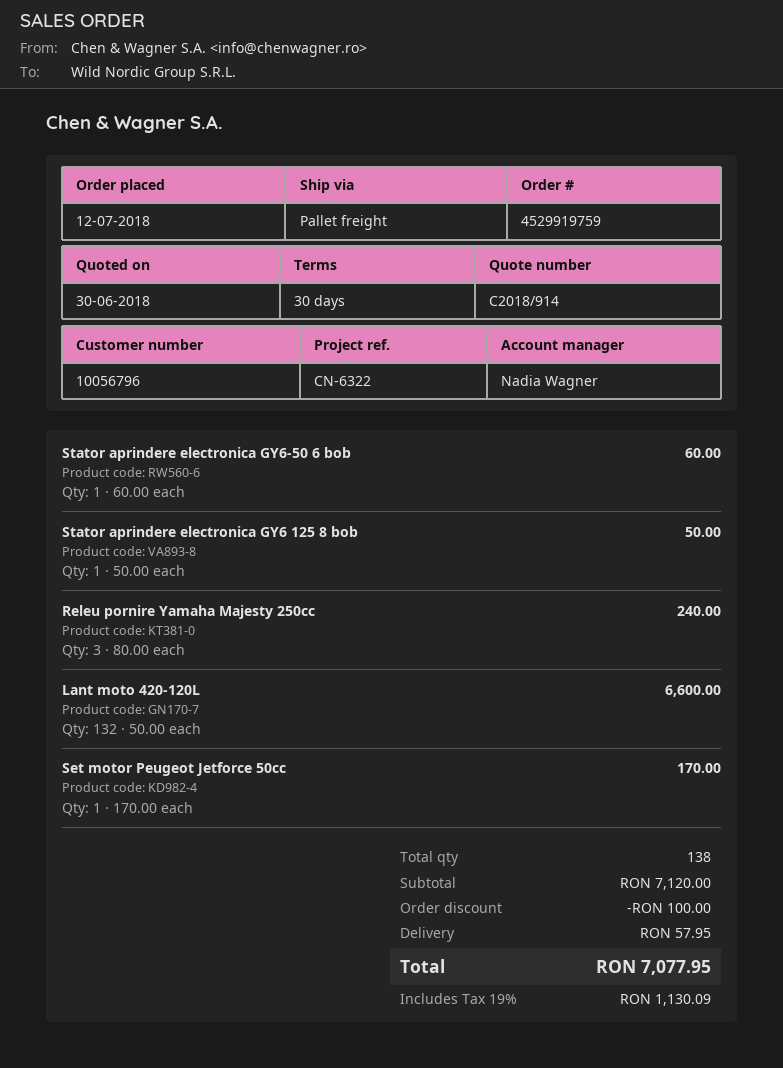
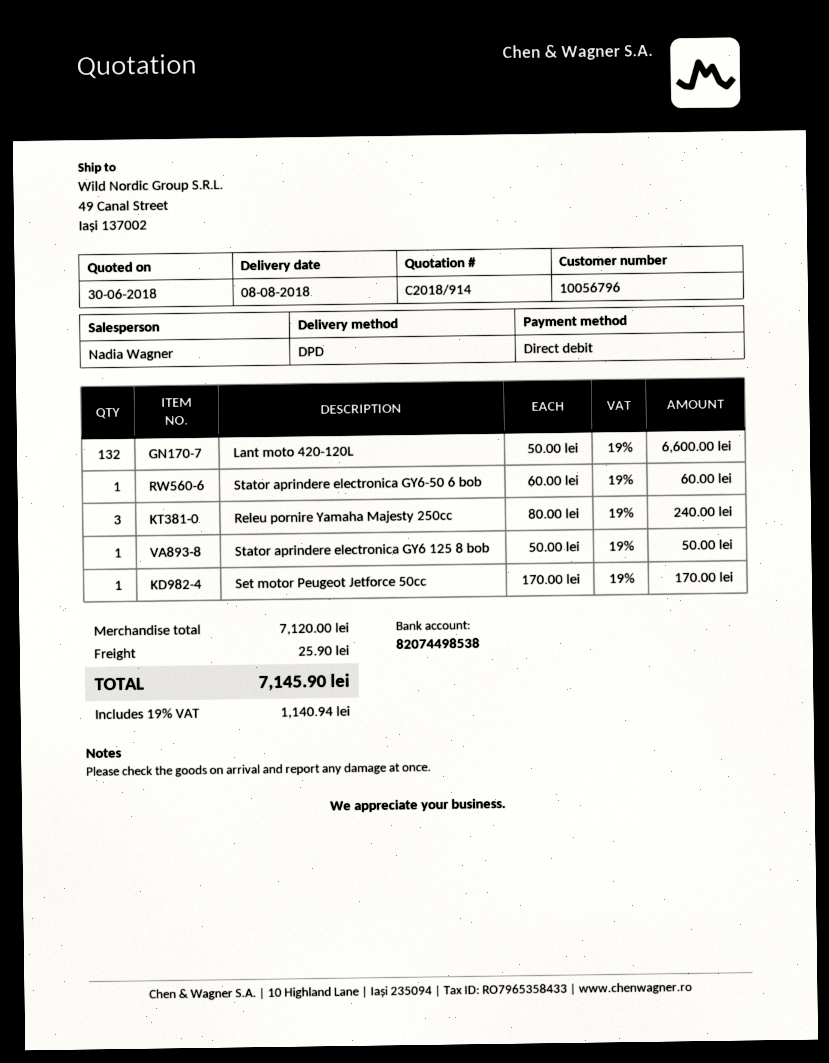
shipping method: pallet freight -> DPD
discount: 100.00 -> none
shipping: 57.95 -> 25.90
tax: 19% = 1130.09 -> 19% = 1140.94
total: 7077.95 -> 7145.90

